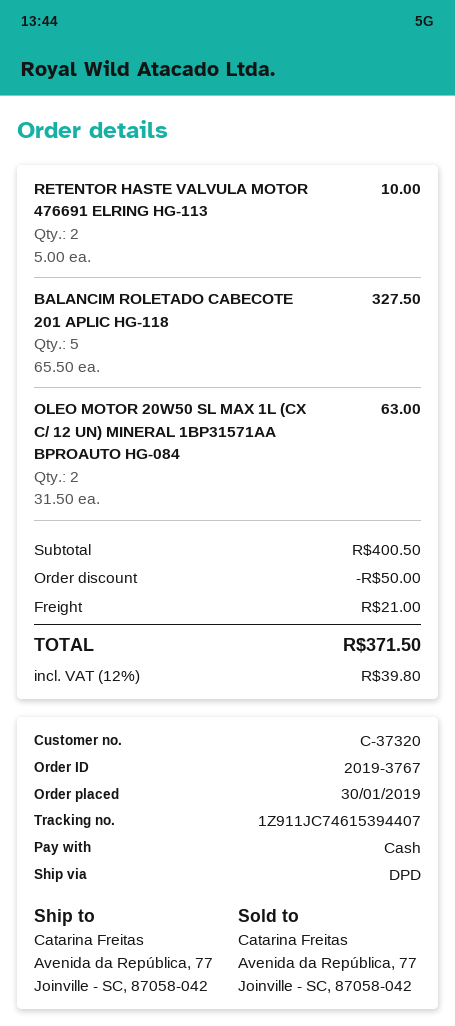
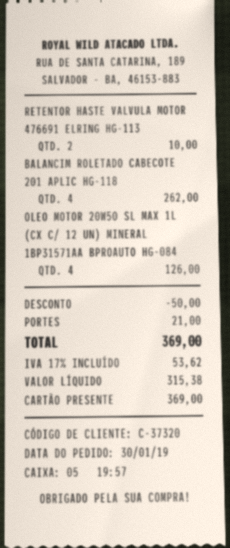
payment method: cash -> gift card
BALANCIM ROLETADO CABECOTE 201 APLIC HG-118: 5 for 327.50 -> 4 for 262.00
OLEO MOTOR 20W50 SL MAX 1L (CX C/ 12 UN) MINERAL 1BP31571AA BPROAUTO HG-084: 2 for 63.00 -> 4 for 126.00
tax: 12% = 39.80 -> 17% = 53.62
total: 371.50 -> 369.00

